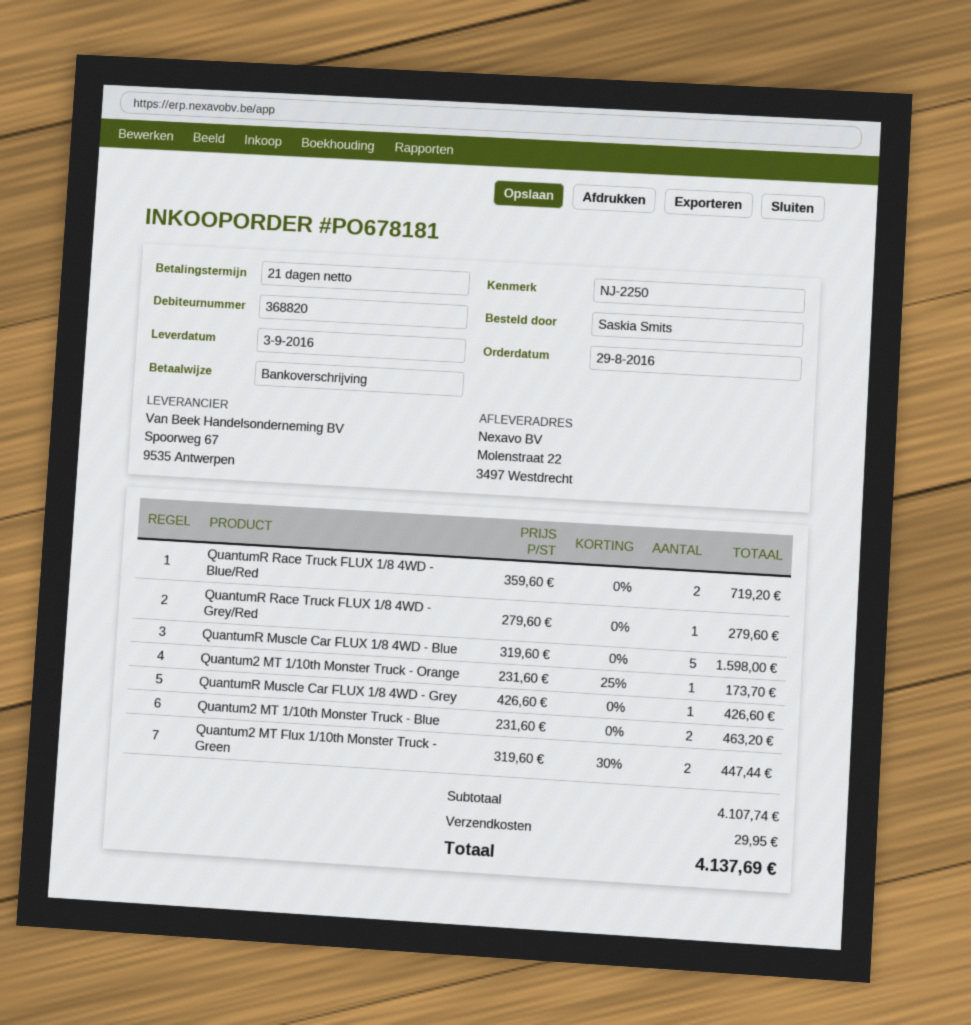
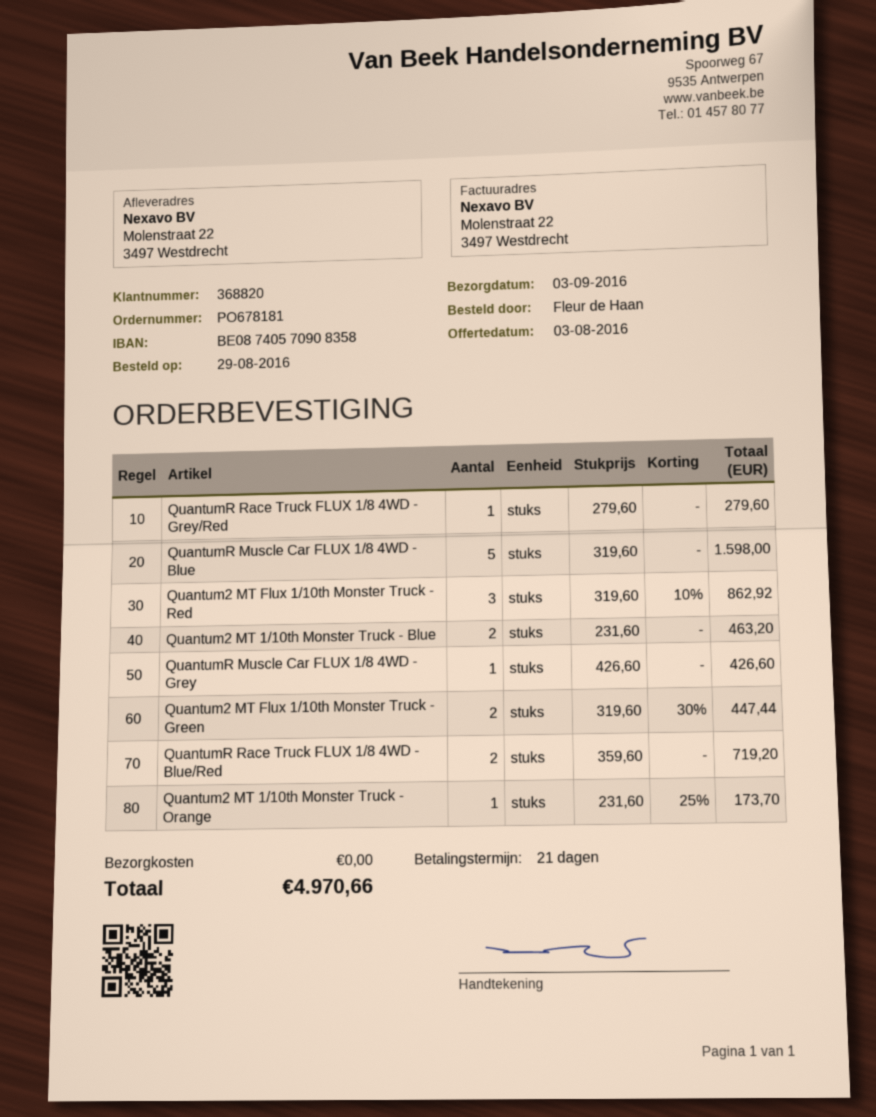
ordered by: Saskia Smits -> Fleur de Haan
Quantum2 MT Flux 1/10th Monster Truck - Red: none -> 3 x 319.60 - 10% = 862.92
shipping: 29.95 -> 0.00
total: 4137.69 -> 4970.66

